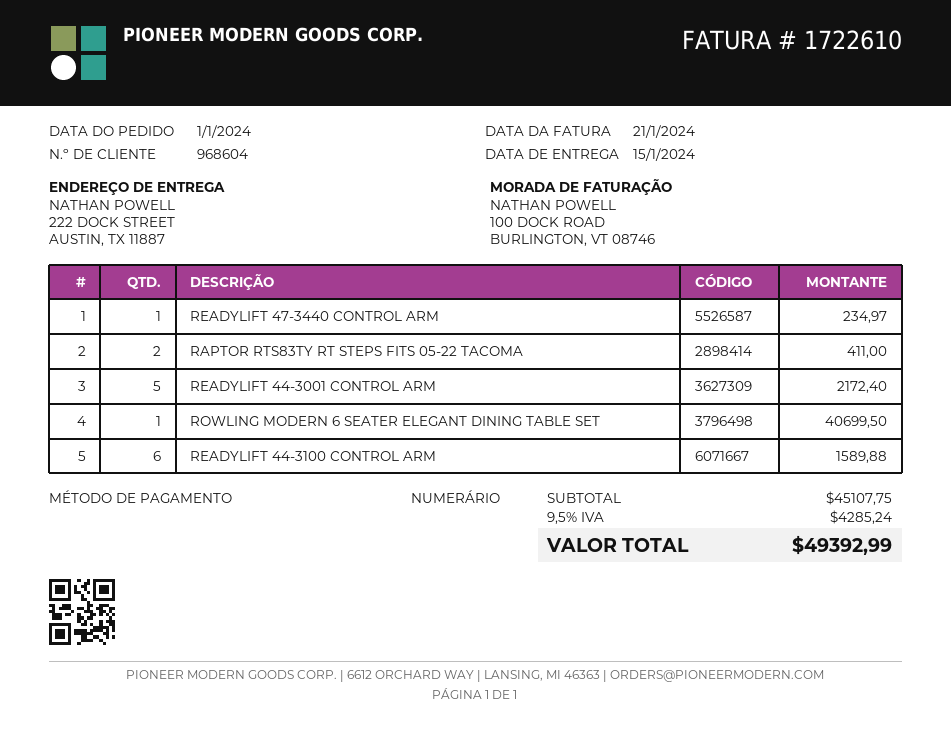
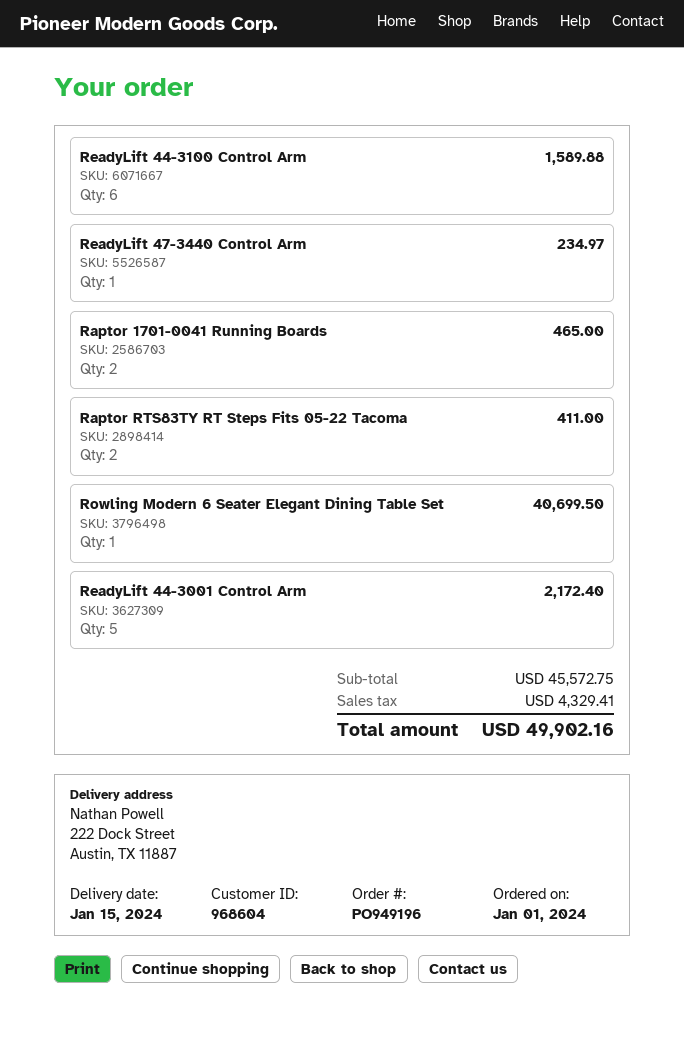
Raptor 1701-0041 Running Boards: none -> 2 for 465.00
subtotal: 45107.75 -> 45572.75
tax: 4285.24 -> 4329.41
total: 49392.99 -> 49902.16

